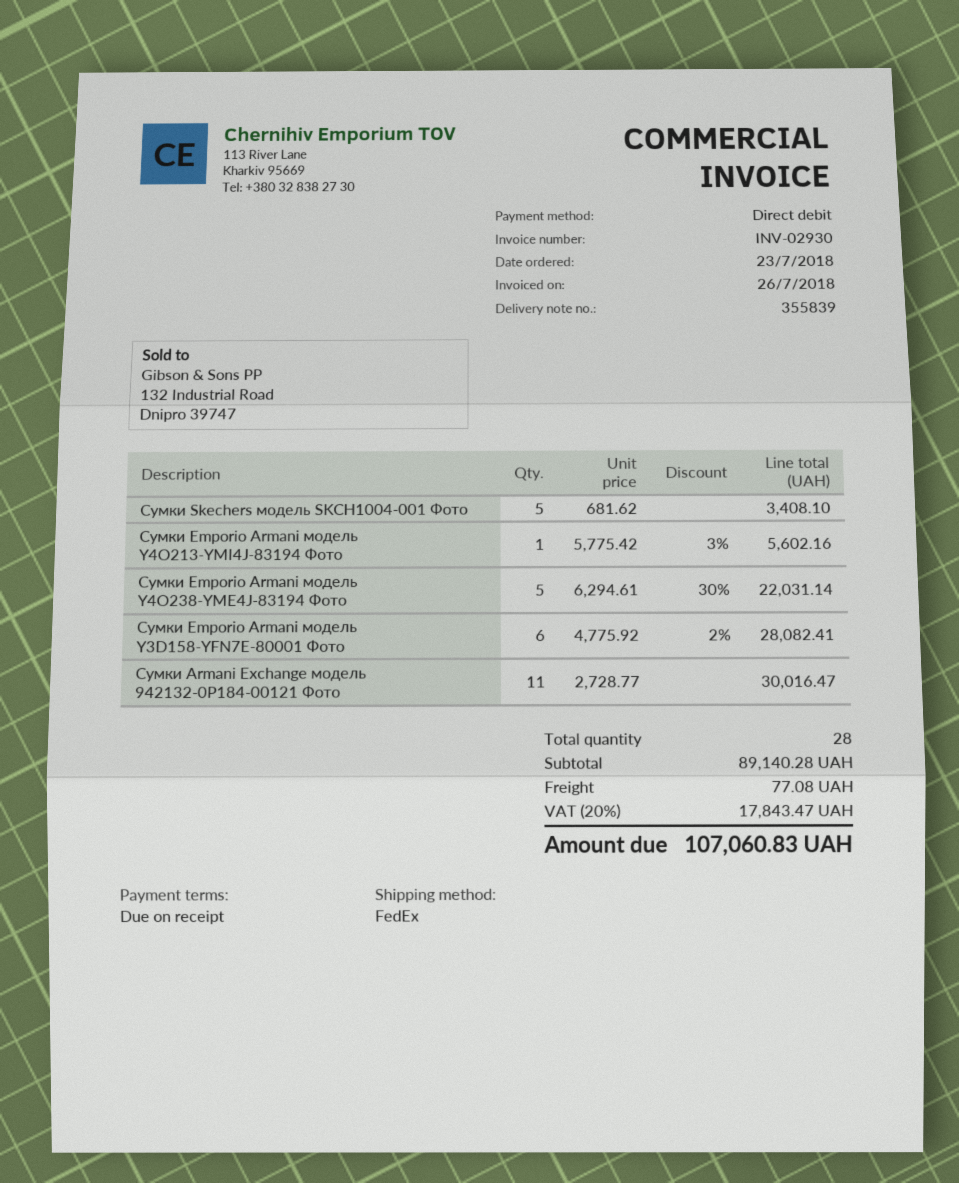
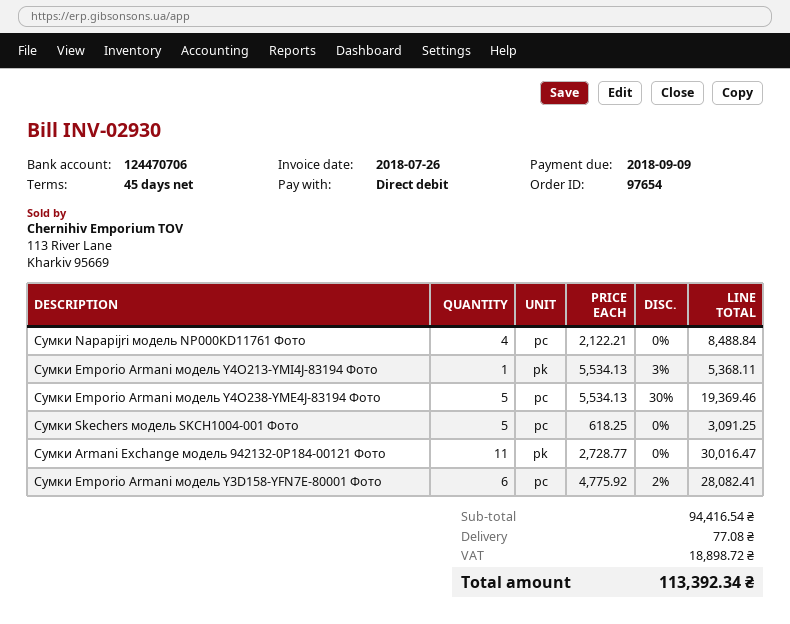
payment terms: on receipt -> 45 days
Сумки Skechers модель SKCH1004-001 Фото: 5 x 681.62 = 3408.10 -> 5 x 618.25 = 3091.25
Сумки Emporio Armani модель Y4O213-YMI4J-83194 Фото: 1 x 5775.42 - 3% = 5602.16 -> 1 x 5534.13 - 3% = 5368.11
Сумки Emporio Armani модель Y4O238-YME4J-83194 Фото: 5 x 6294.61 - 30% = 22031.14 -> 5 x 5534.13 - 30% = 19369.46
Сумки Napapijri модель NP000KD11761 Фото: none -> 4 x 2122.21 = 8488.84
subtotal: 89140.28 -> 94416.54
tax: 17843.47 -> 18898.72
total: 107060.83 -> 113392.34

